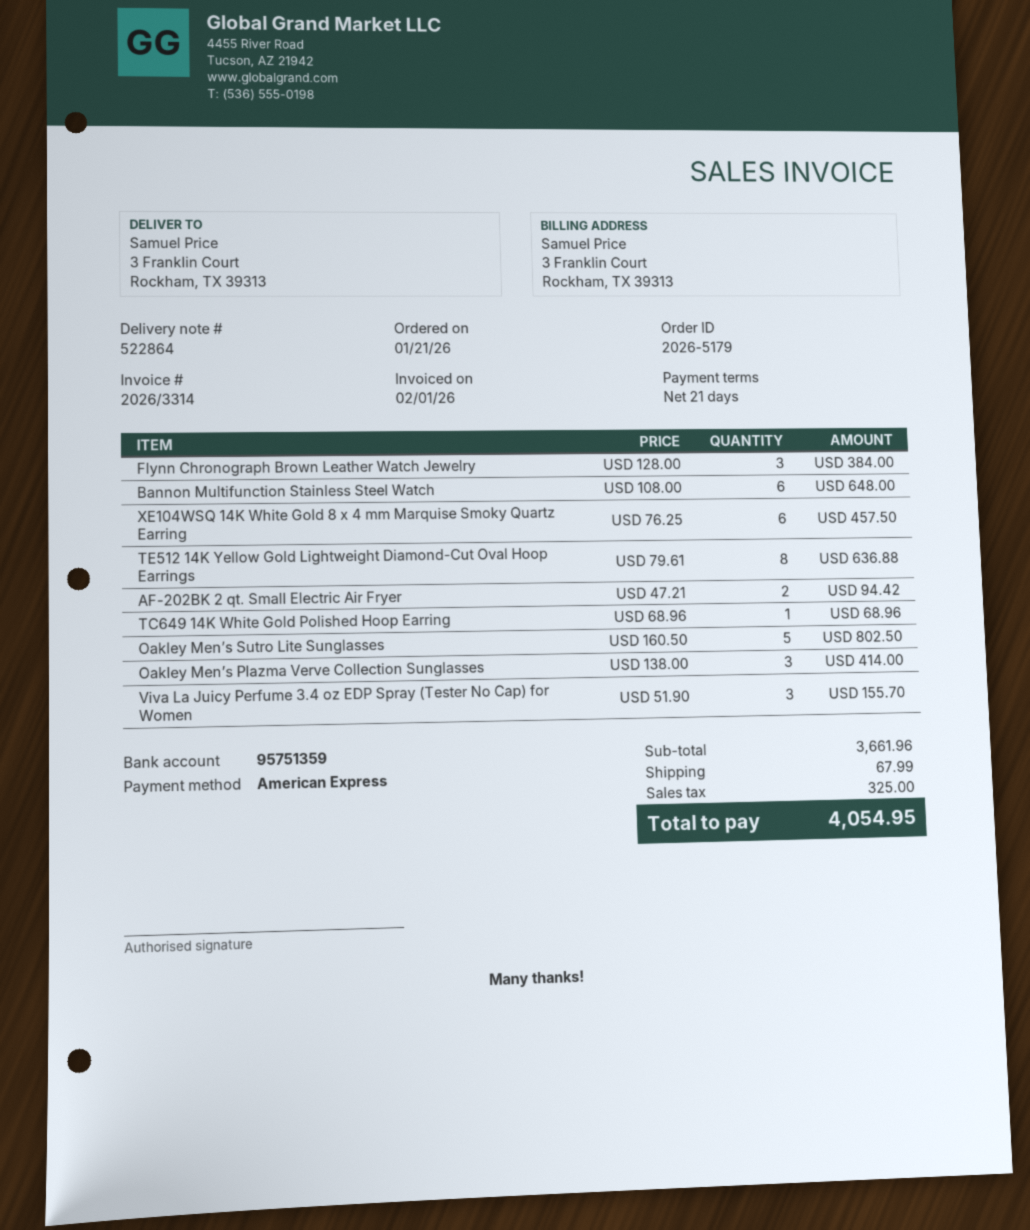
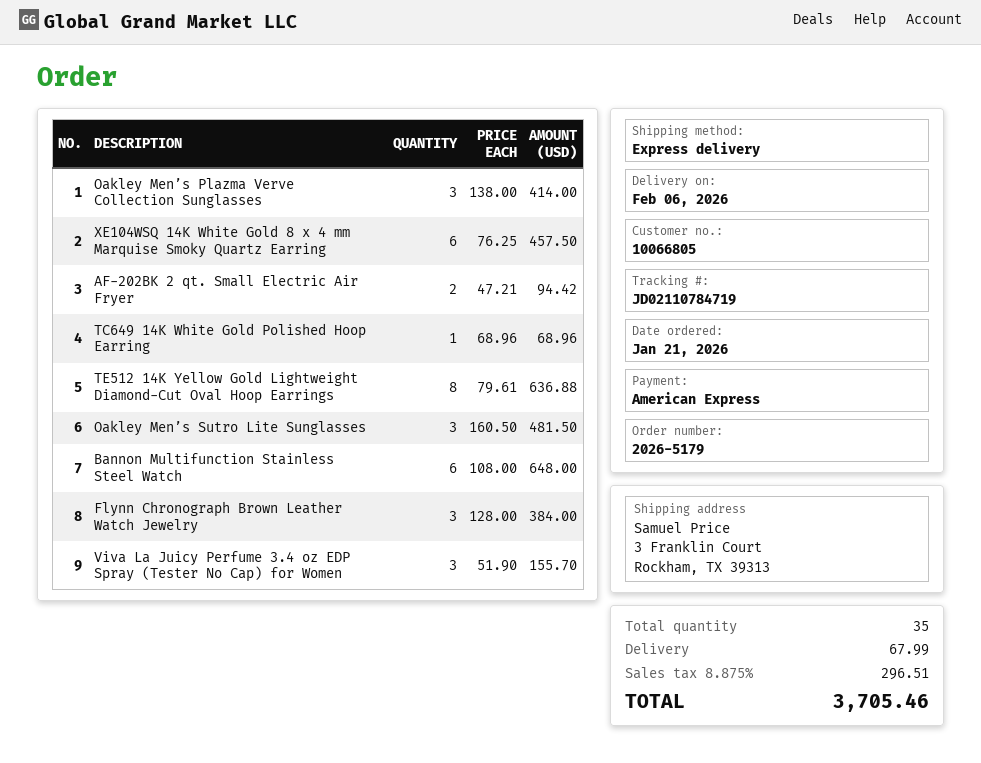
Oakley Men’s Sutro Lite Sunglasses: 5 x 160.50 = 802.50 -> 3 x 160.50 = 481.50
tax: 325.00 -> 296.51
total: 4054.95 -> 3705.46

